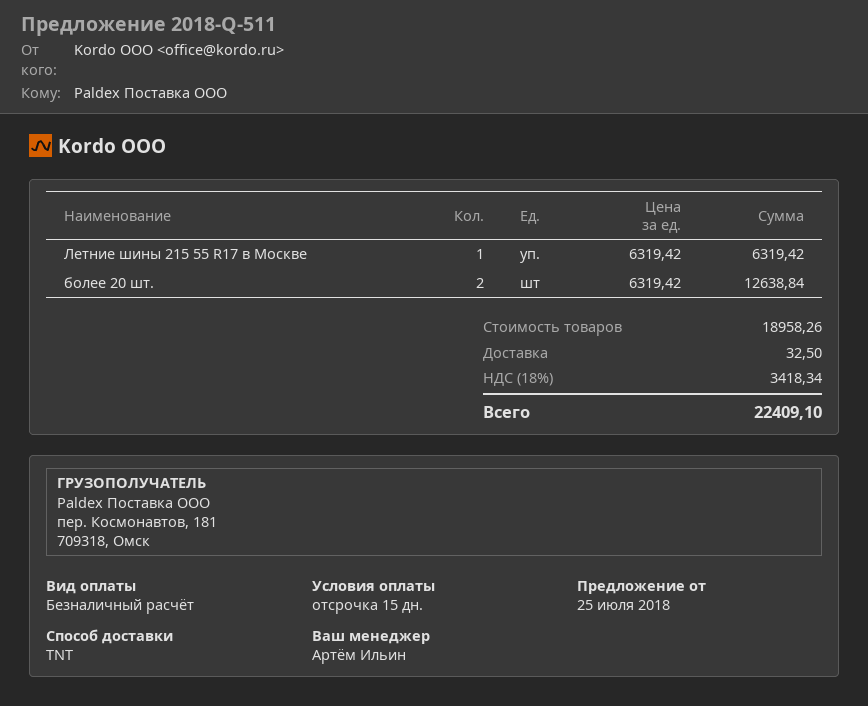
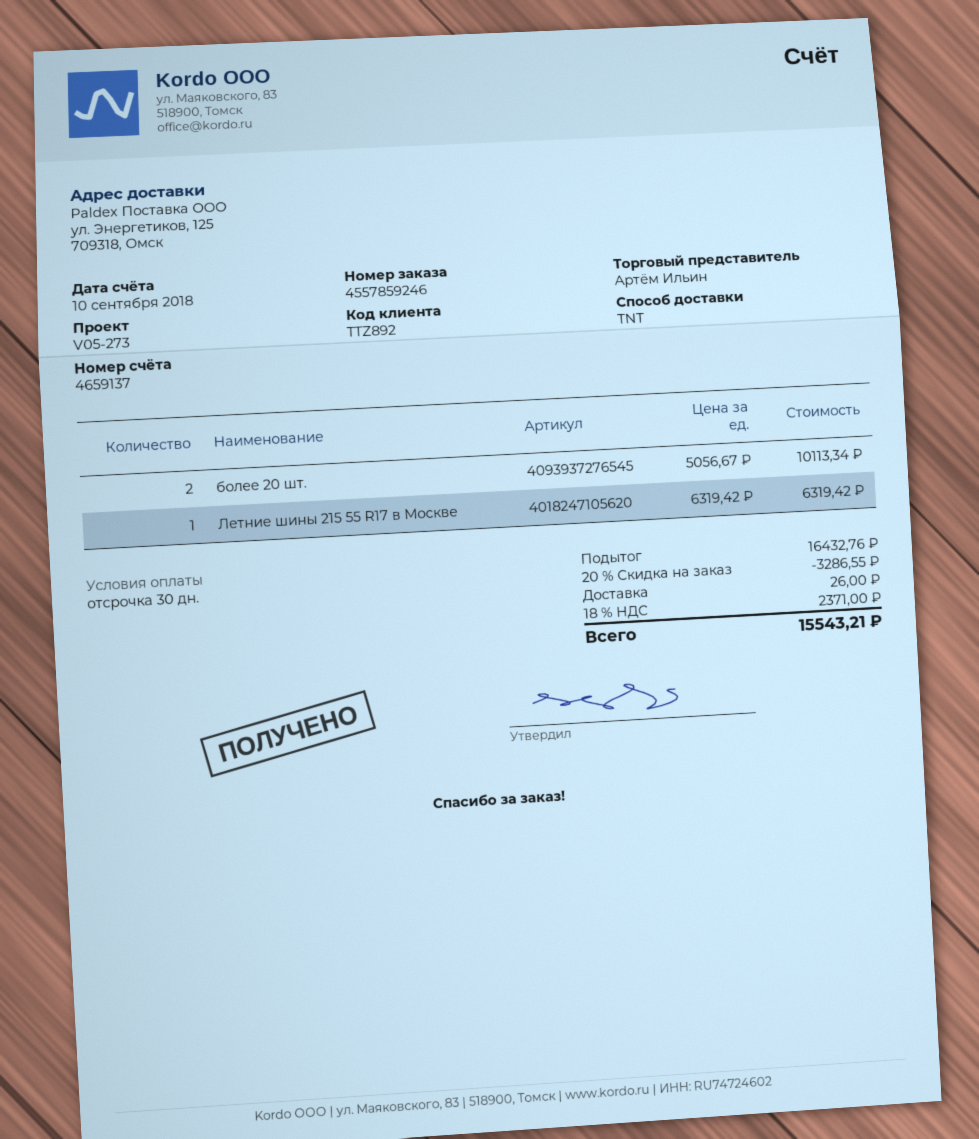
payment terms: 15 days -> 30 days
ship to: пер. Космонавтов, 181, 709318, Омск -> ул. Энергетиков, 125, 709318, Омск
более 20 шт.: 2 x 6319.42 = 12638.84 -> 2 x 5056.67 = 10113.34
subtotal: 18958.26 -> 16432.76
discount: none -> 20% = 3286.55
shipping: 32.50 -> 26.00
tax: 18% = 3418.34 -> 18% = 2371.00
total: 22409.10 -> 15543.21

